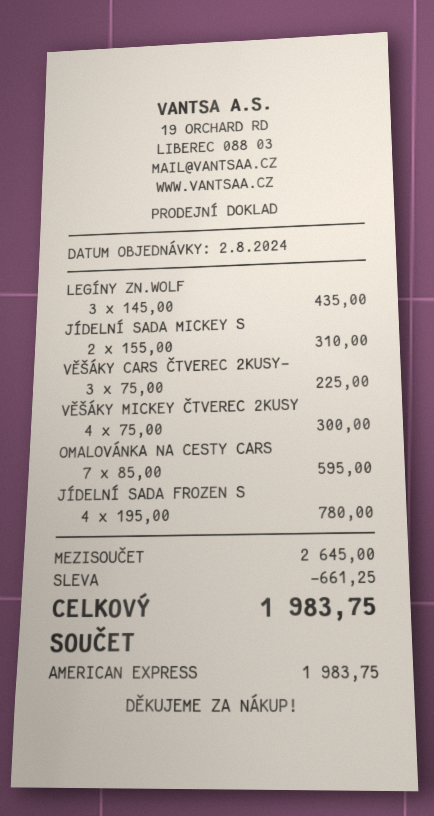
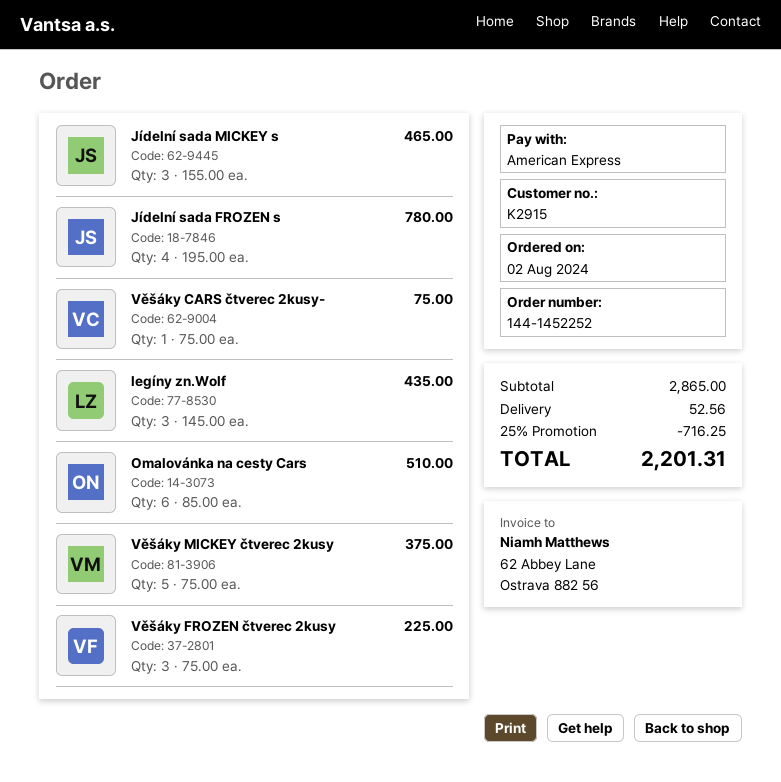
JÍDELNÍ SADA MICKEY S: 2 x 155.00 = 310.00 -> 3 x 155.00 = 465.00
VĚŠÁKY CARS ČTVEREC 2KUSY-: 3 x 75.00 = 225.00 -> 1 x 75.00 = 75.00
VĚŠÁKY MICKEY ČTVEREC 2KUSY: 4 x 75.00 = 300.00 -> 5 x 75.00 = 375.00
OMALOVÁNKA NA CESTY CARS: 7 x 85.00 = 595.00 -> 6 x 85.00 = 510.00
Věšáky FROZEN čtverec 2kusy: none -> 3 x 75.00 = 225.00
subtotal: 2645.00 -> 2865.00
discount: 661.25 -> 716.25
shipping: none -> 52.56
total: 1983.75 -> 2201.31

